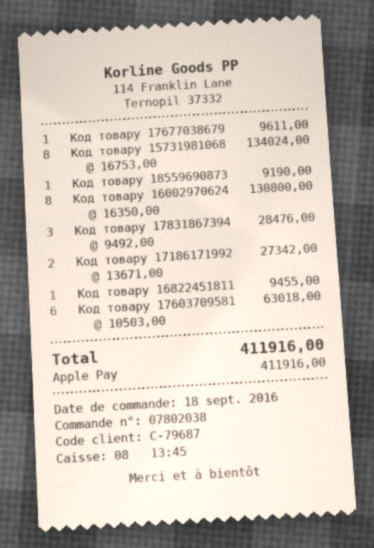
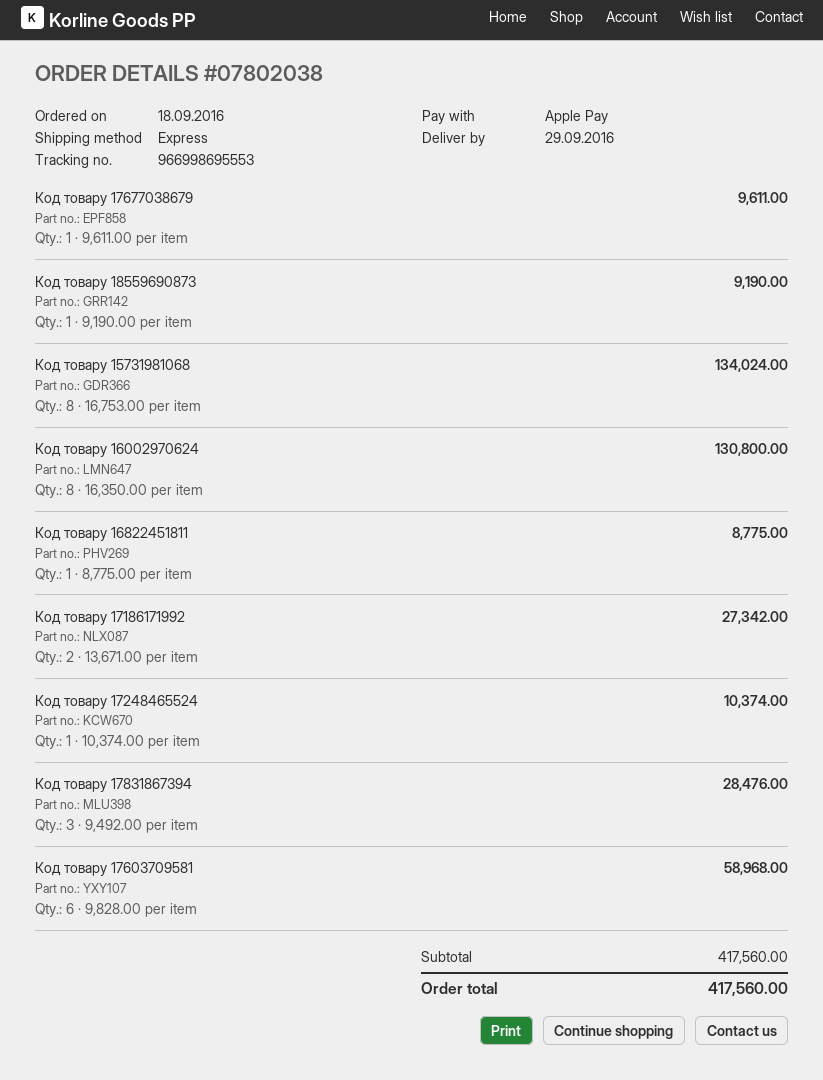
Код товару 16822451811: 1 x 9455.00 = 9455.00 -> 1 x 8775.00 = 8775.00
Код товару 17603709581: 6 x 10503.00 = 63018.00 -> 6 x 9828.00 = 58968.00
Код товару 17248465524: none -> 1 x 10374.00 = 10374.00
total: 411916.00 -> 417560.00

